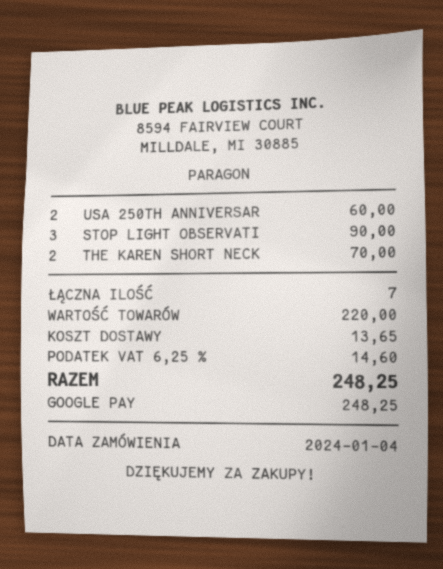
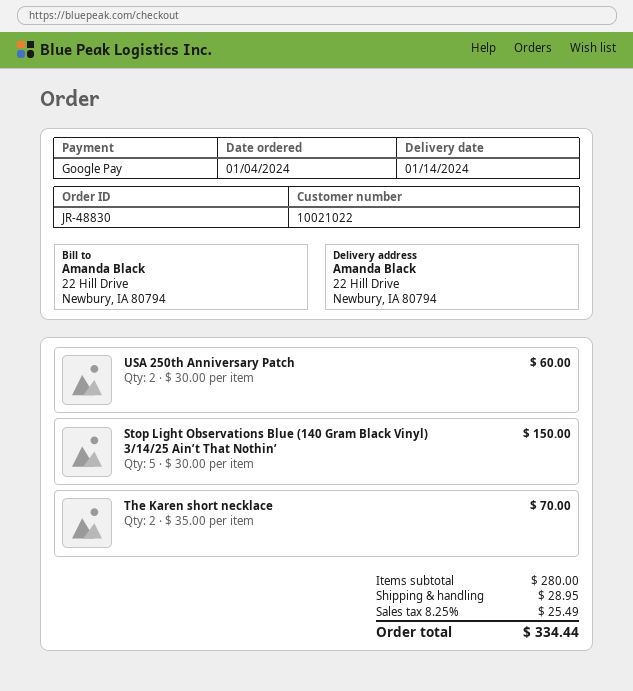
STOP LIGHT OBSERVATI: 3 for 90.00 -> 5 for 150.00
subtotal: 220.00 -> 280.00
shipping: 13.65 -> 28.95
tax: 6.25% = 14.60 -> 8.25% = 25.49
total: 248.25 -> 334.44

